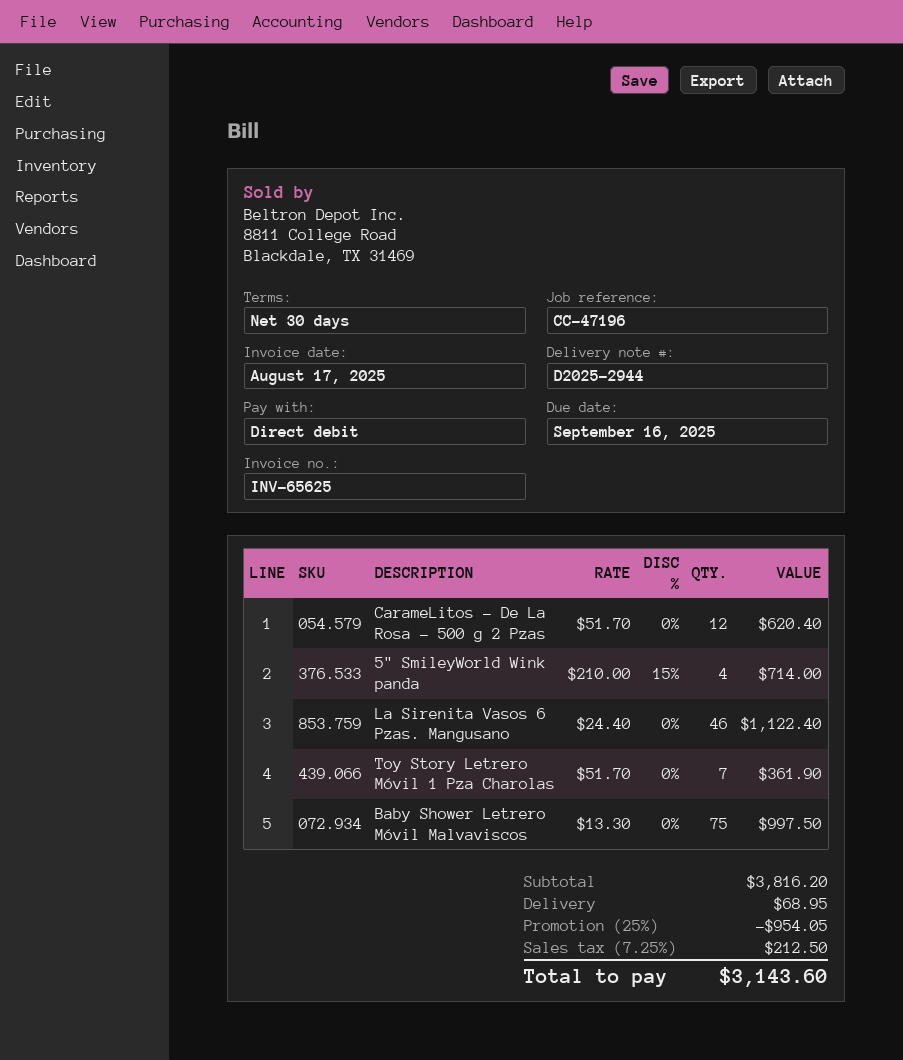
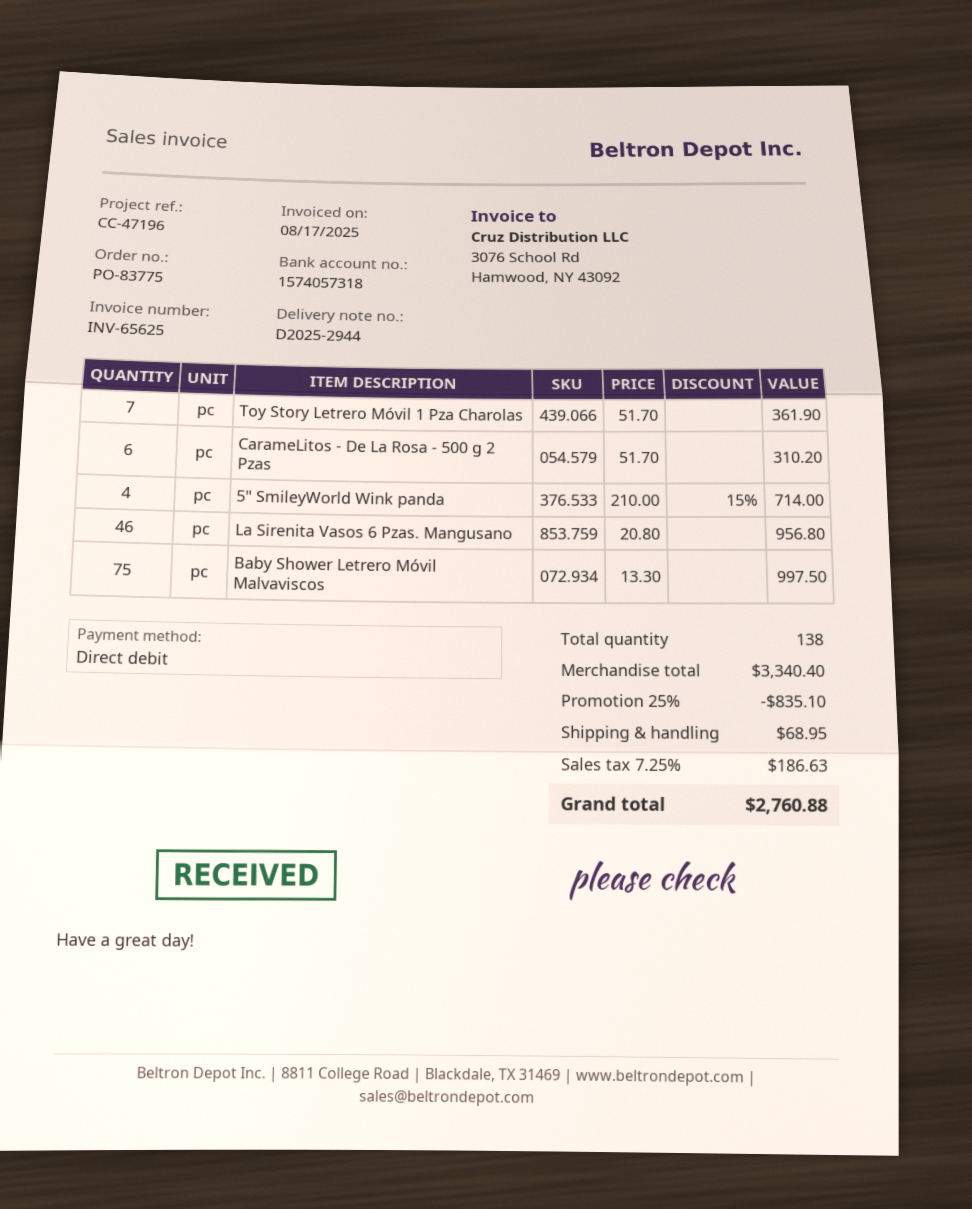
CarameLitos - De La Rosa - 500 g 2 Pzas: 12 x 51.70 = 620.40 -> 6 x 51.70 = 310.20
La Sirenita Vasos 6 Pzas. Mangusano: 46 x 24.40 = 1122.40 -> 46 x 20.80 = 956.80
subtotal: 3816.20 -> 3340.40
discount: 25% = 954.05 -> 25% = 835.10
tax: 7.25% = 212.50 -> 7.25% = 186.63
total: 3143.60 -> 2760.88

